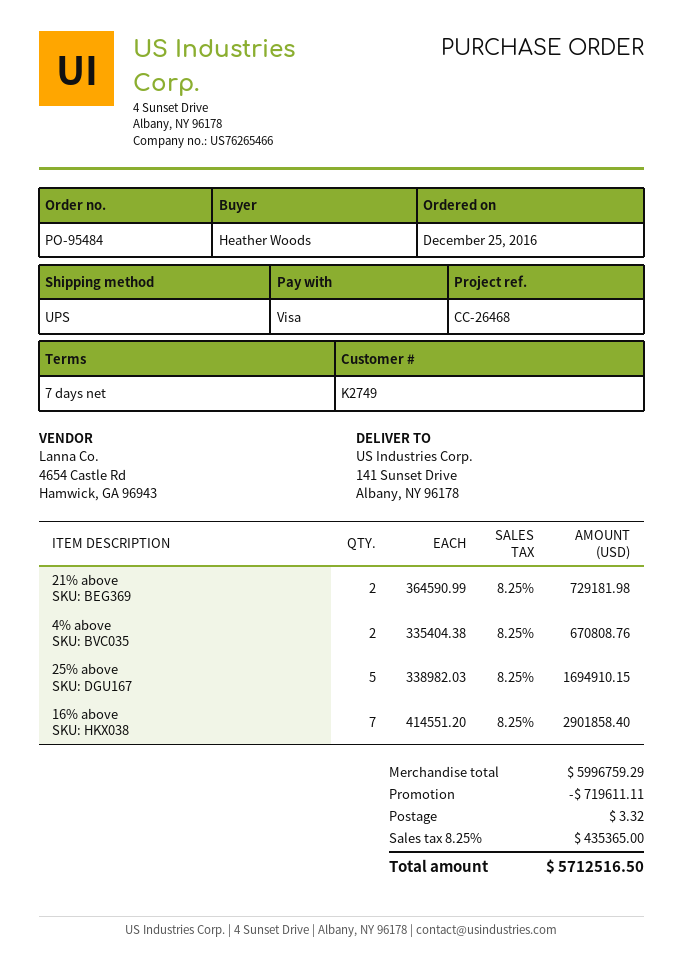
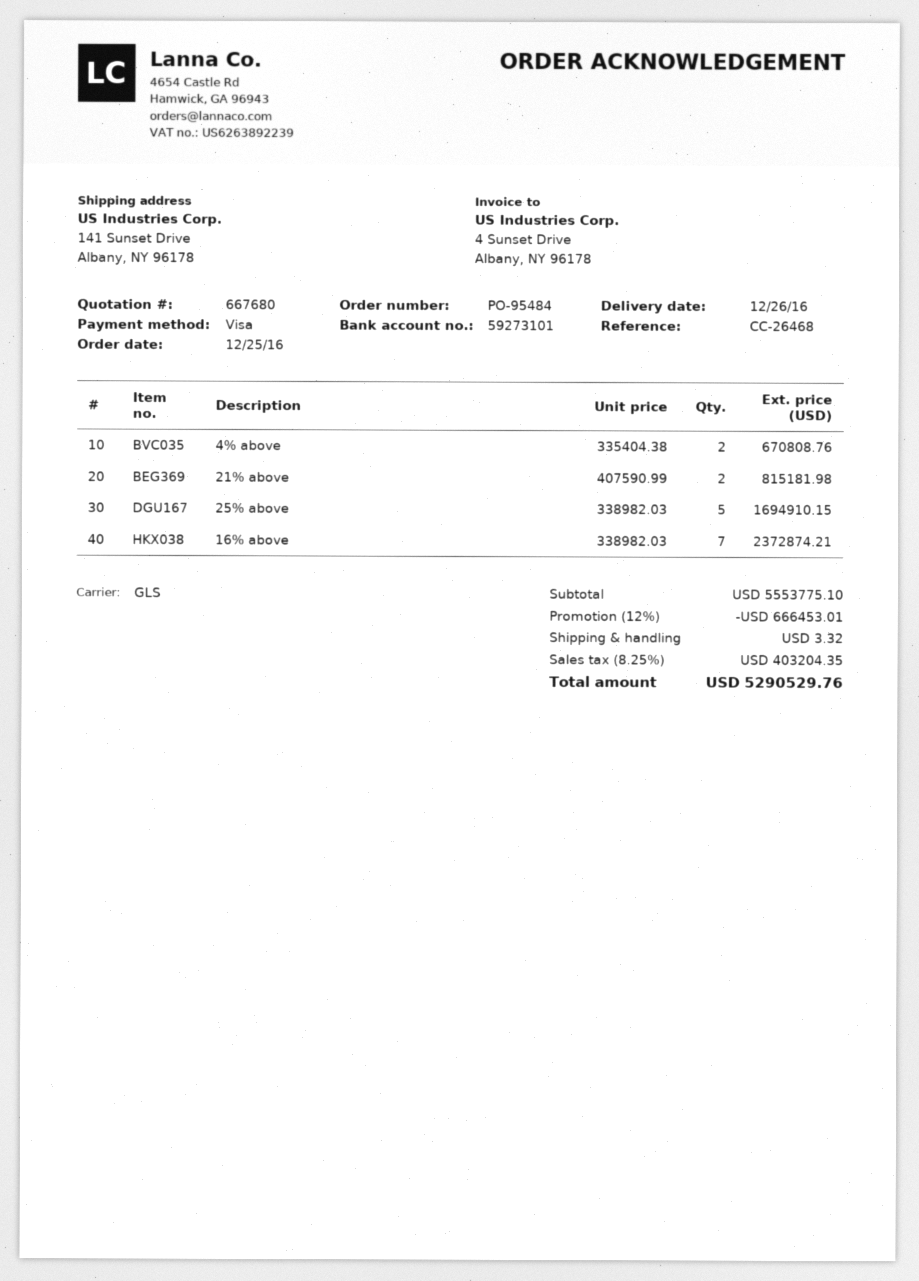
shipping method: UPS -> GLS
21% above: 2 x 364590.99 = 729181.98 -> 2 x 407590.99 = 815181.98
16% above: 7 x 414551.20 = 2901858.40 -> 7 x 338982.03 = 2372874.21
subtotal: 5996759.29 -> 5553775.10
discount: 719611.11 -> 666453.01
tax: 8.25% = 435365.00 -> 8.25% = 403204.35
total: 5712516.50 -> 5290529.76

